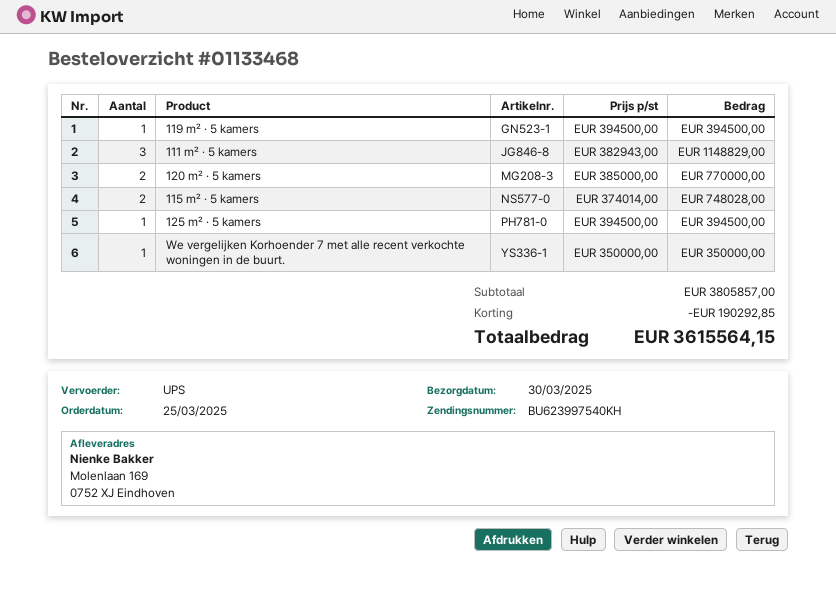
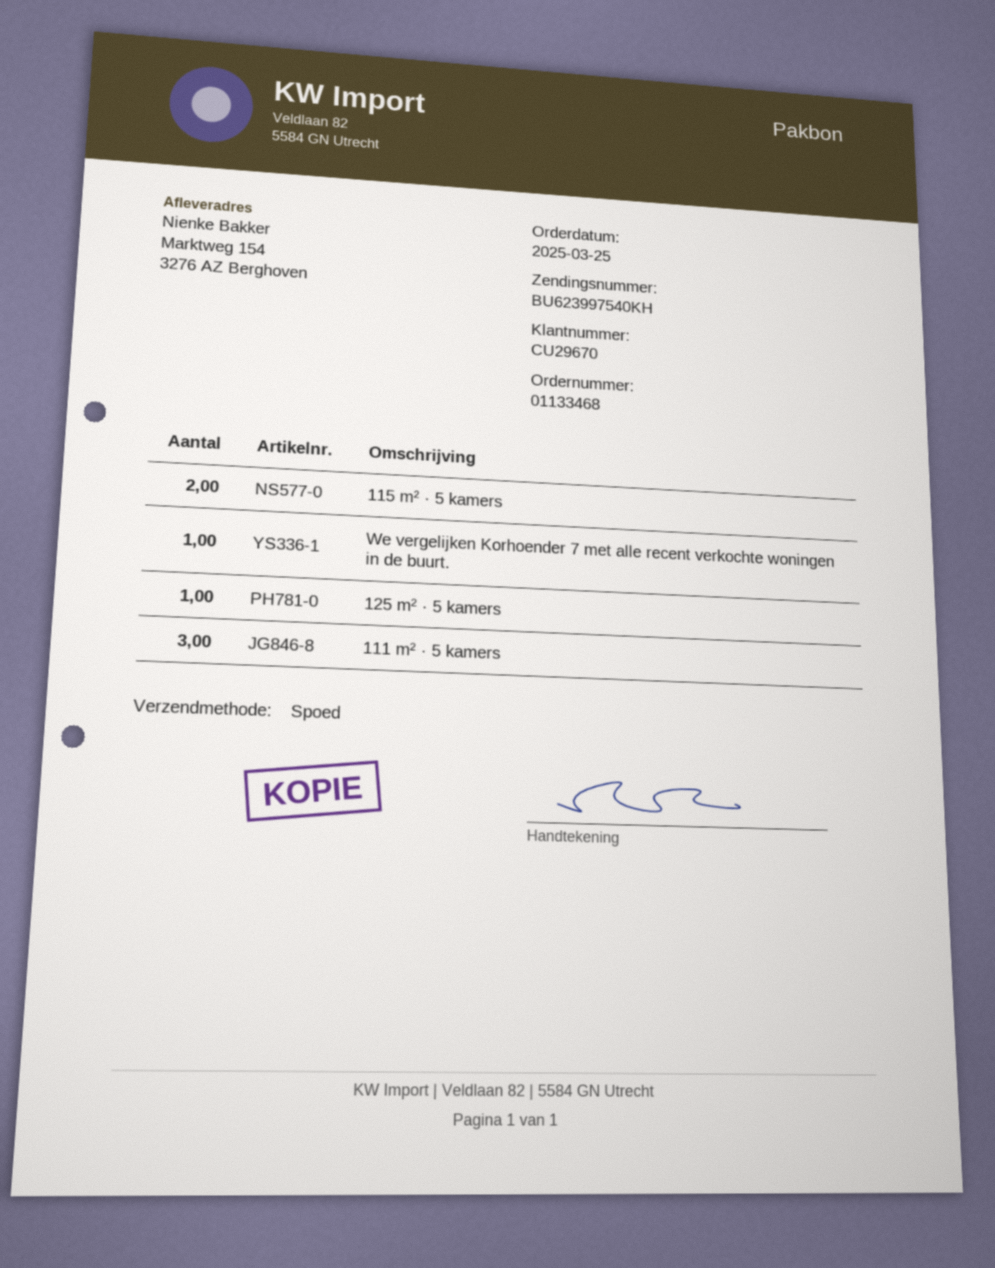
shipping method: UPS -> express
ship to: Molenlaan 169, 0752 XJ Eindhoven -> Marktweg 154, 3276 AZ Berghoven
119 m² · 5 kamers: 1 -> none
120 m² · 5 kamers: 2 -> none

